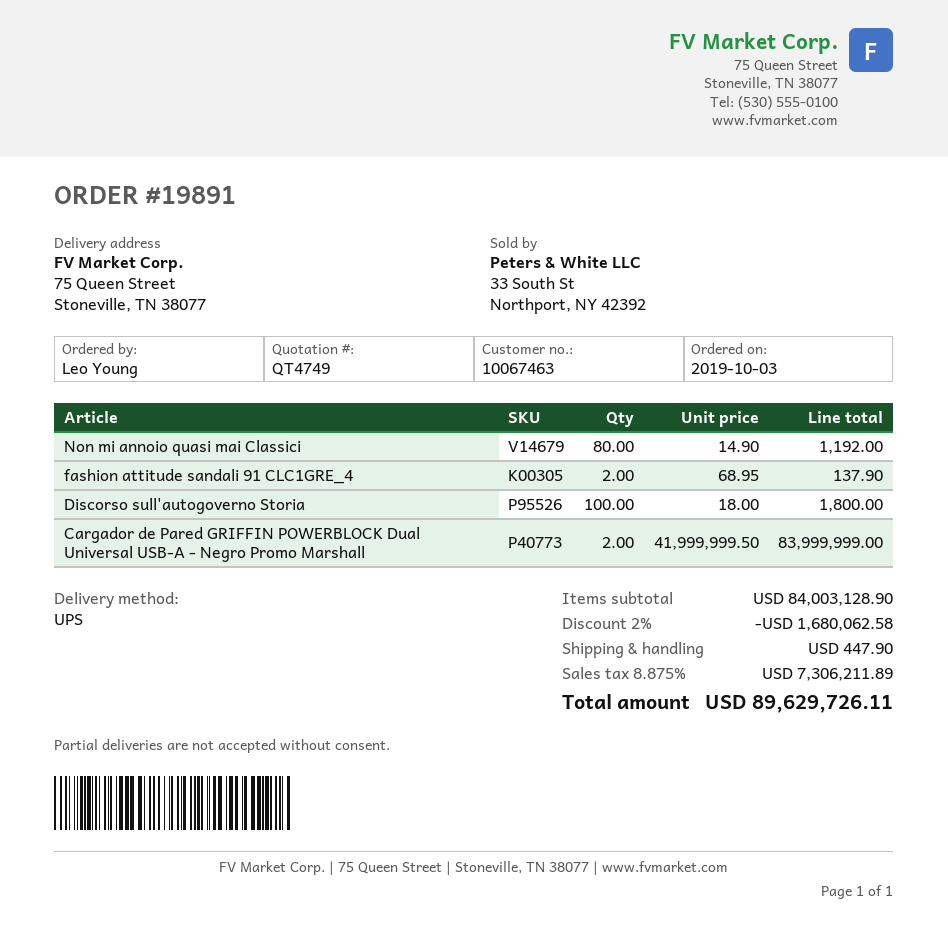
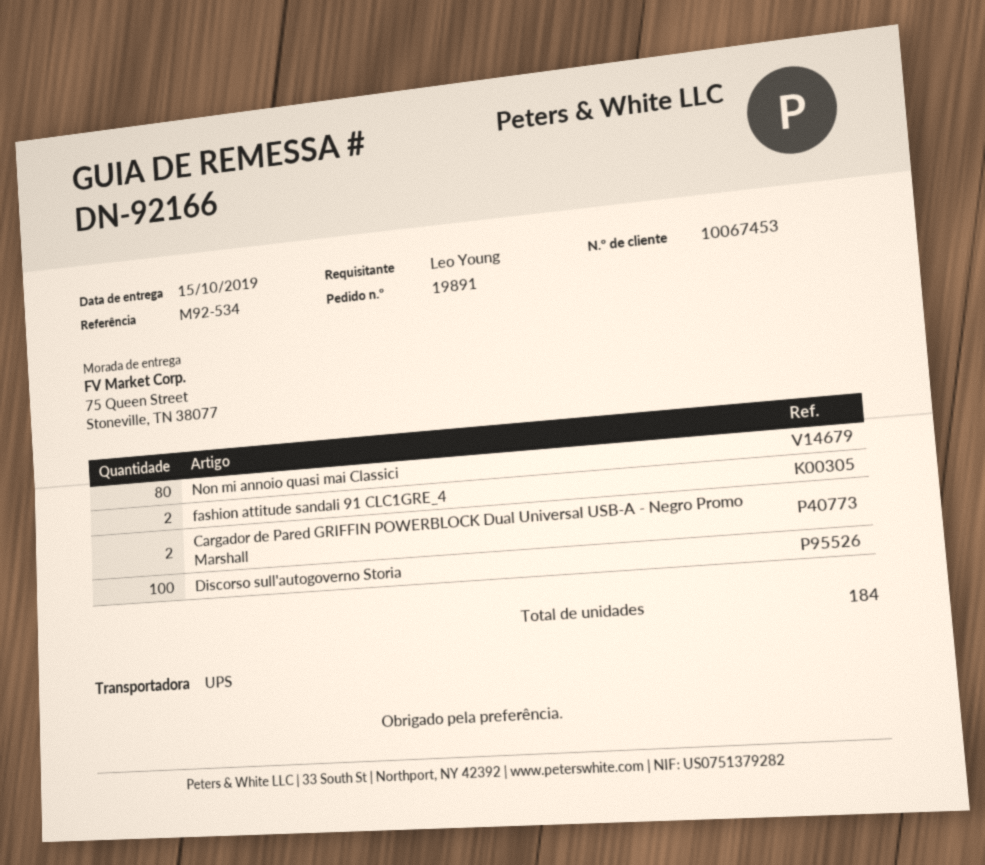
customer number: 10067463 -> 10067453

